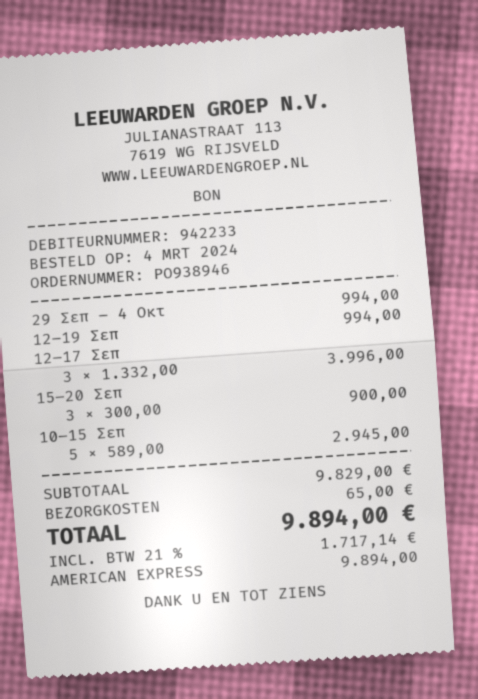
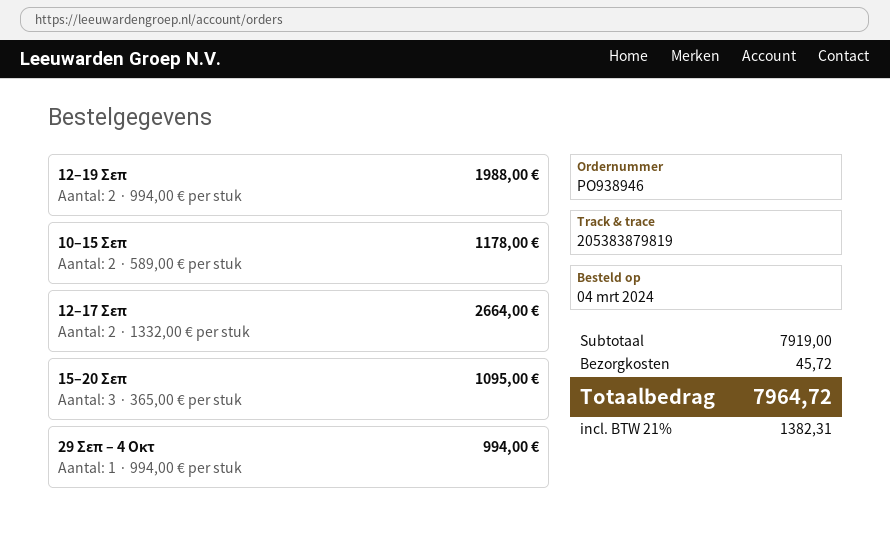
12–19 Σεπ: 1 x 994.00 = 994.00 -> 2 x 994.00 = 1988.00
12–17 Σεπ: 3 x 1332.00 = 3996.00 -> 2 x 1332.00 = 2664.00
15–20 Σεπ: 3 x 300.00 = 900.00 -> 3 x 365.00 = 1095.00
10–15 Σεπ: 5 x 589.00 = 2945.00 -> 2 x 589.00 = 1178.00
subtotal: 9829.00 -> 7919.00
shipping: 65.00 -> 45.72
tax: 21% = 1717.14 -> 21% = 1382.31
total: 9894.00 -> 7964.72

